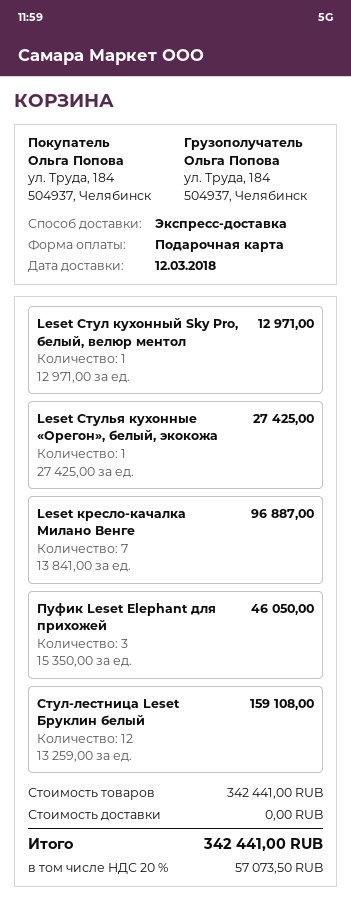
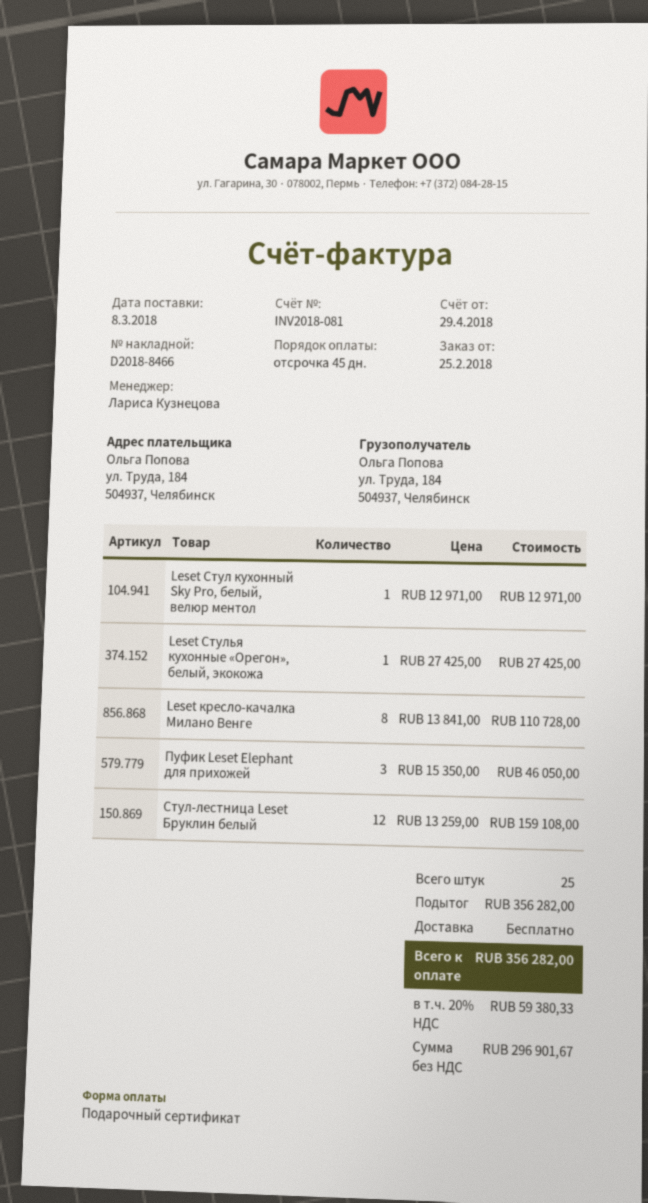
delivery date: 2018-03-12 -> 2018-03-08
Leset кресло-качалка Милано Венге: 7 x 13841.00 = 96887.00 -> 8 x 13841.00 = 110728.00
subtotal: 342441.00 -> 356282.00
tax: 20% = 57073.50 -> 20% = 59380.33
total: 342441.00 -> 356282.00

